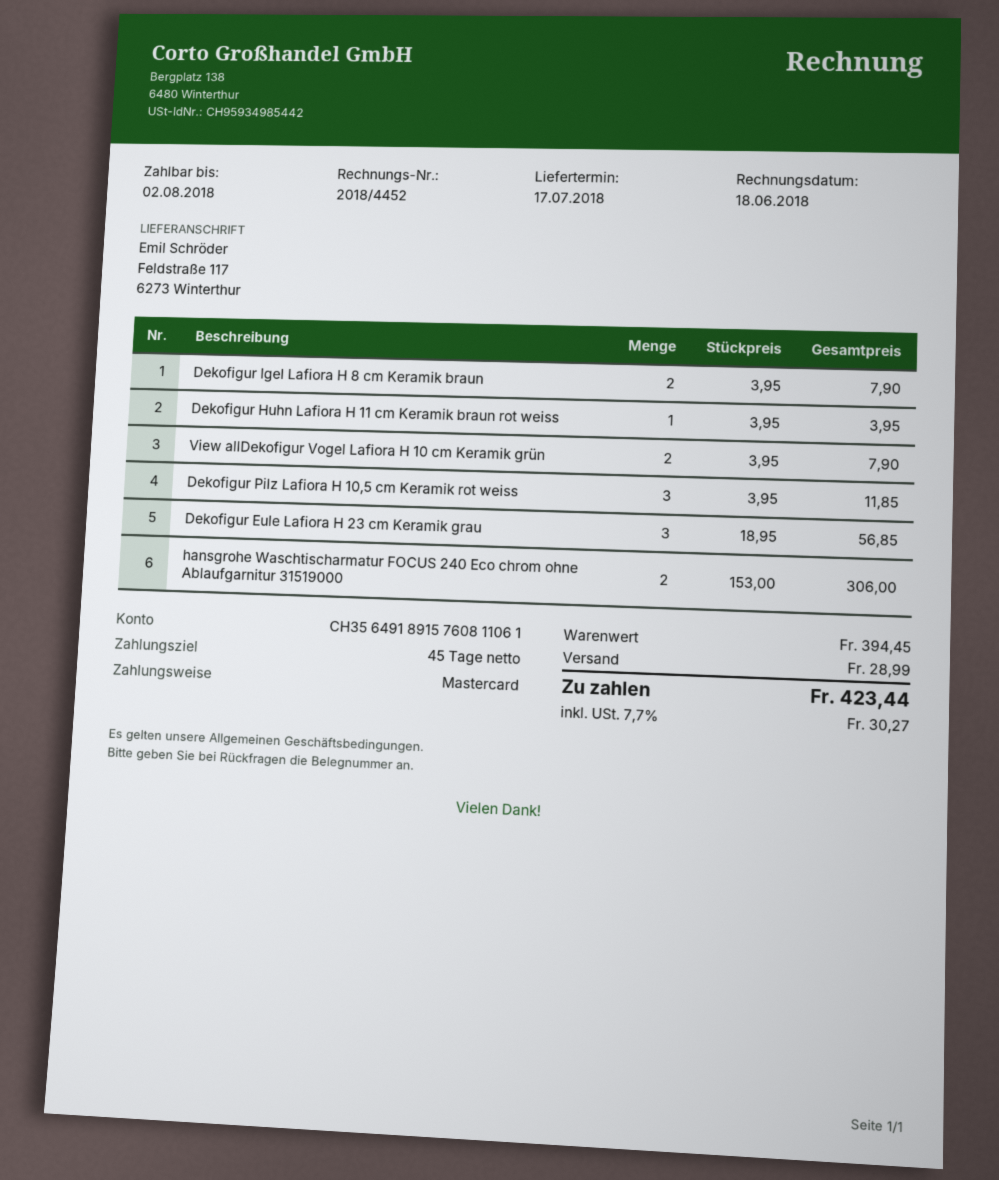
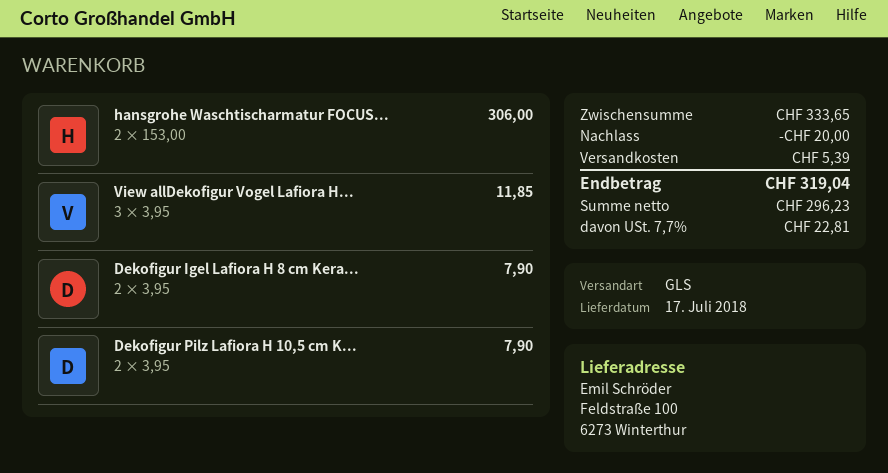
ship to: Feldstraße 117, 6273 Winterthur -> Feldstraße 100, 6273 Winterthur
Dekofigur Huhn Lafiora H 11 cm Keramik braun rot weiss: 1 x 3.95 = 3.95 -> none
View allDekofigur Vogel Lafiora H 10 cm Keramik grün: 2 x 3.95 = 7.90 -> 3 x 3.95 = 11.85
Dekofigur Pilz Lafiora H 10,5 cm Keramik rot weiss: 3 x 3.95 = 11.85 -> 2 x 3.95 = 7.90
Dekofigur Eule Lafiora H 23 cm Keramik grau: 3 x 18.95 = 56.85 -> none
subtotal: 394.45 -> 333.65
discount: none -> 20.00
shipping: 28.99 -> 5.39
tax: 7.7% = 30.27 -> 7.7% = 22.81
total: 423.44 -> 319.04

